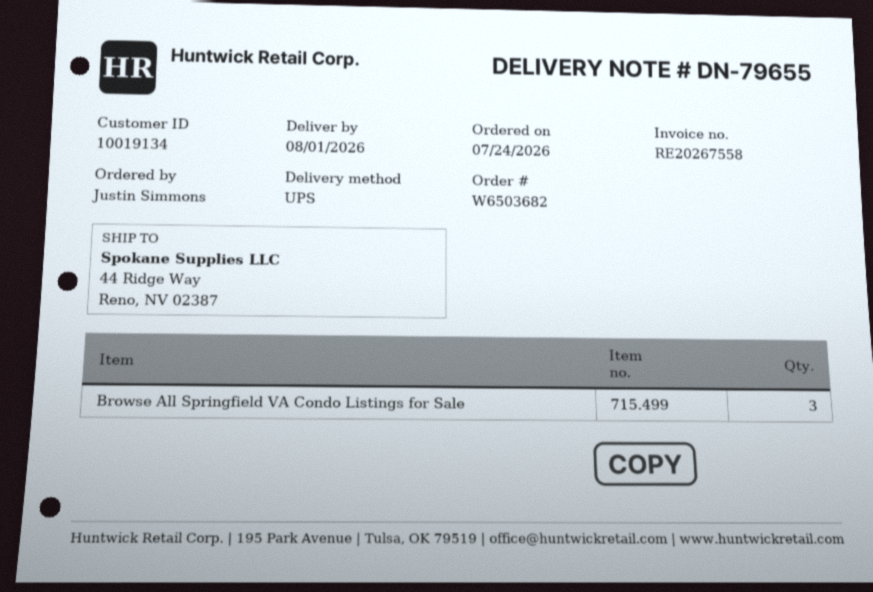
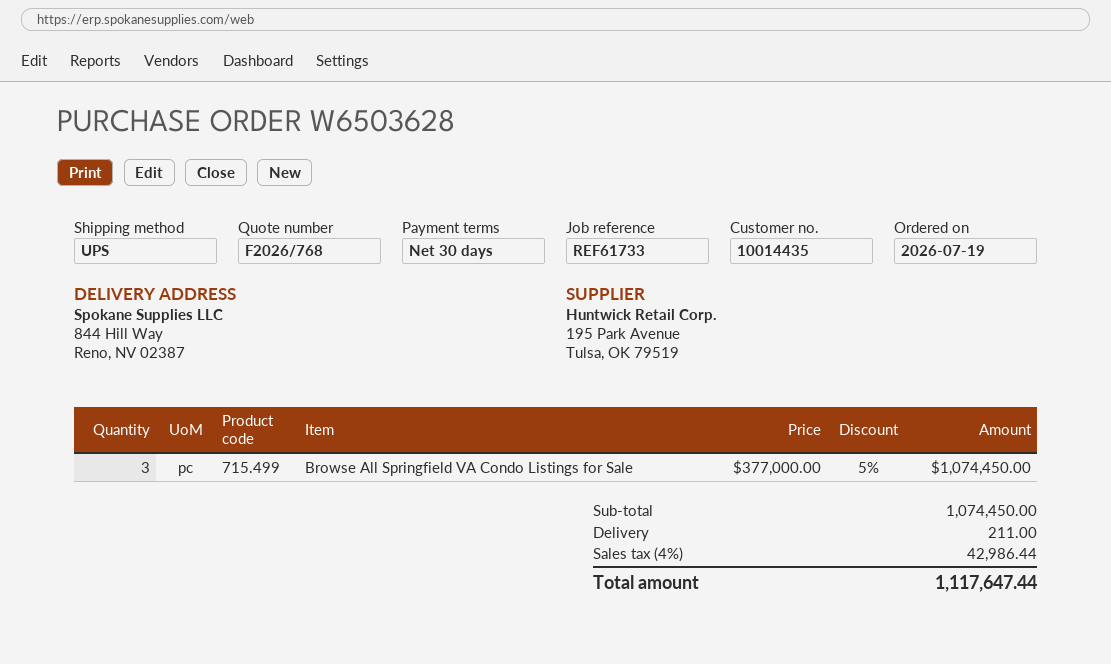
order number: W6503682 -> W6503628
order date: 2026-07-24 -> 2026-07-19
customer number: 10019134 -> 10014435
ship to: 44 Ridge Way, Reno, NV 02387 -> 844 Hill Way, Reno, NV 02387

